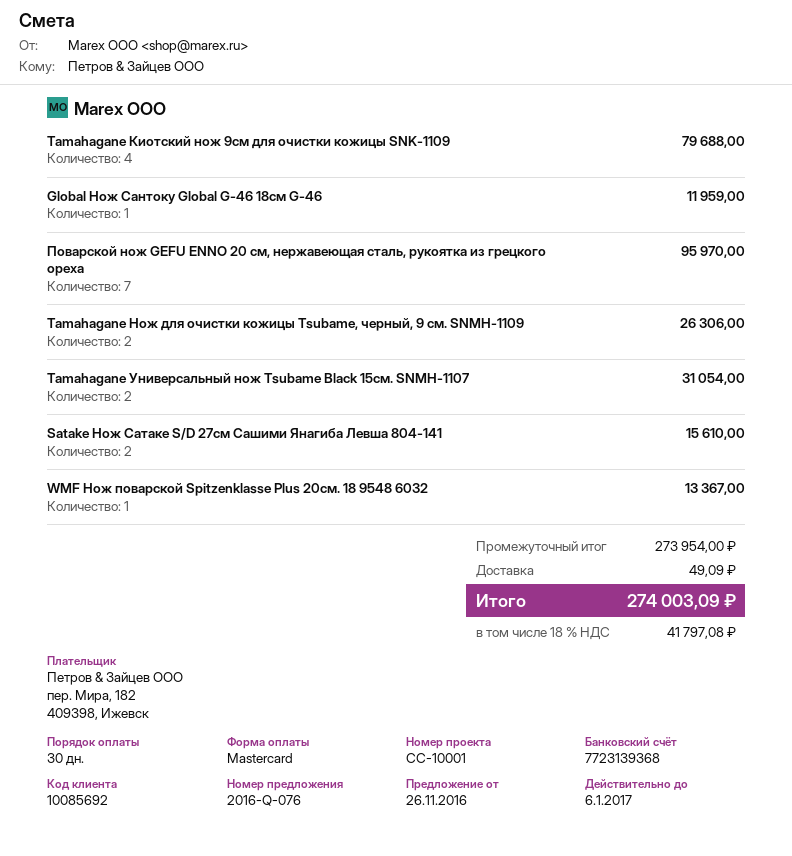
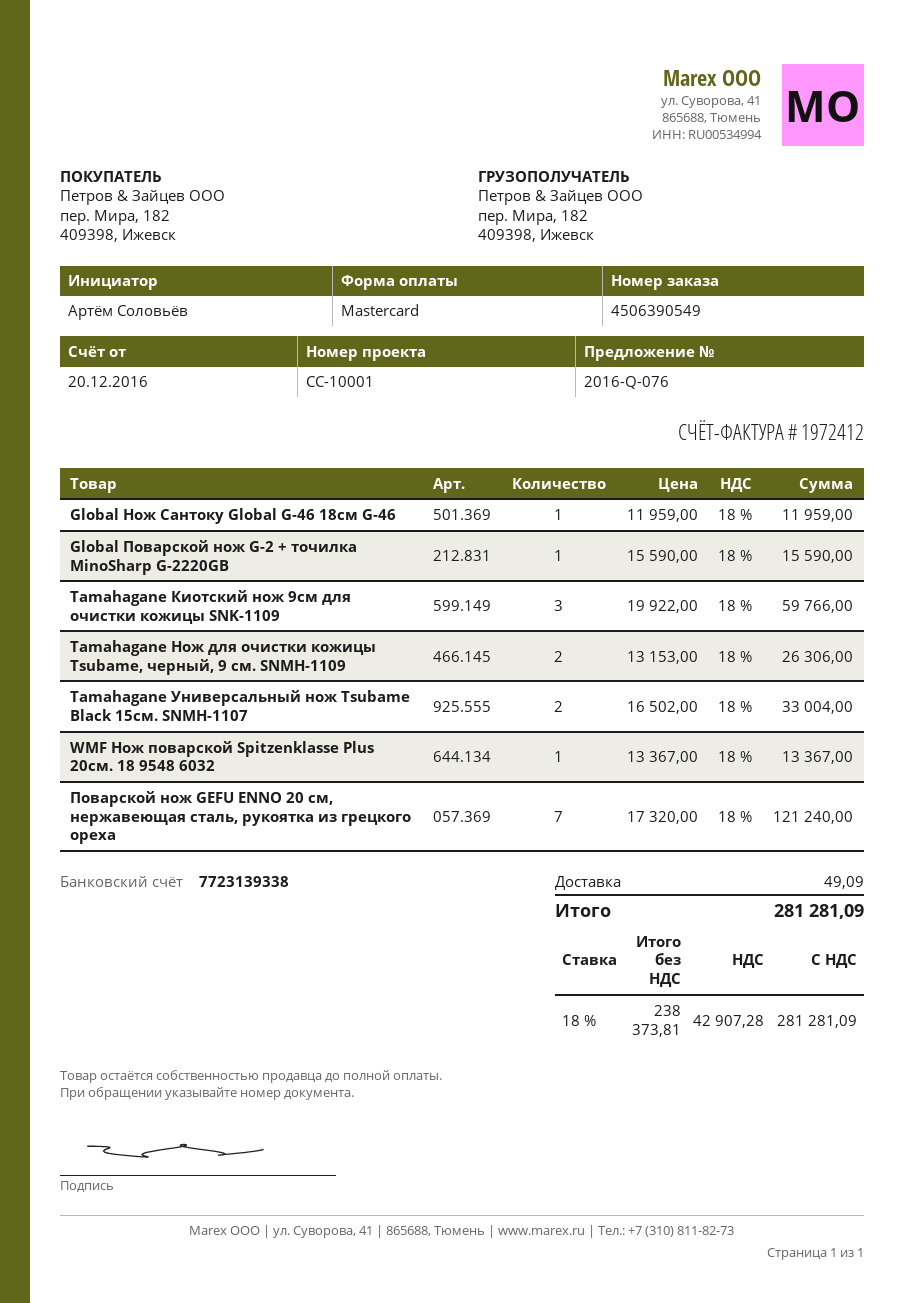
bank account: 7723139368 -> 7723139338
Tamahagane Киотский нож 9см для очистки кожицы SNK-1109: 4 for 79688.00 -> 3 for 59766.00
Поварской нож GEFU ENNO 20 см, нержавеющая сталь, рукоятка из грецкого ореха: 7 for 95970.00 -> 7 for 121240.00
Tamahagane Универсальный нож Tsubame Black 15см. SNMH-1107: 2 for 31054.00 -> 2 for 33004.00
Satake Нож Сатаке S/D 27см Сашими Янагиба Левша 804-141: 2 for 15610.00 -> none
Global Поварской нож G-2 + точилка MinoSharp G-2220GB: none -> 1 for 15590.00
tax: 18% = 41797.08 -> 18% = 42907.28
total: 274003.09 -> 281281.09

